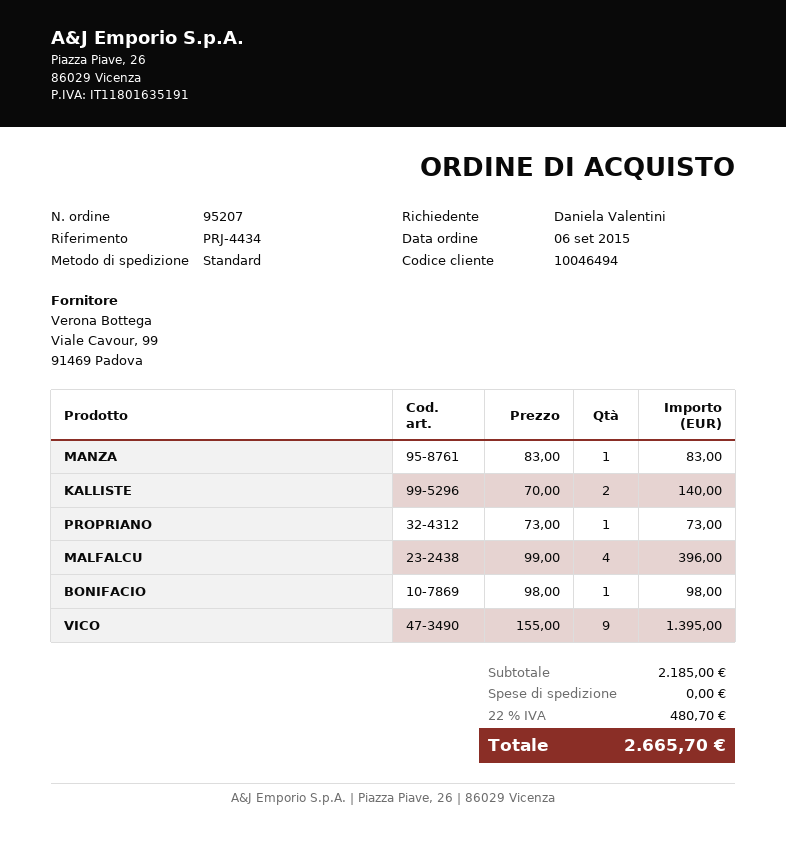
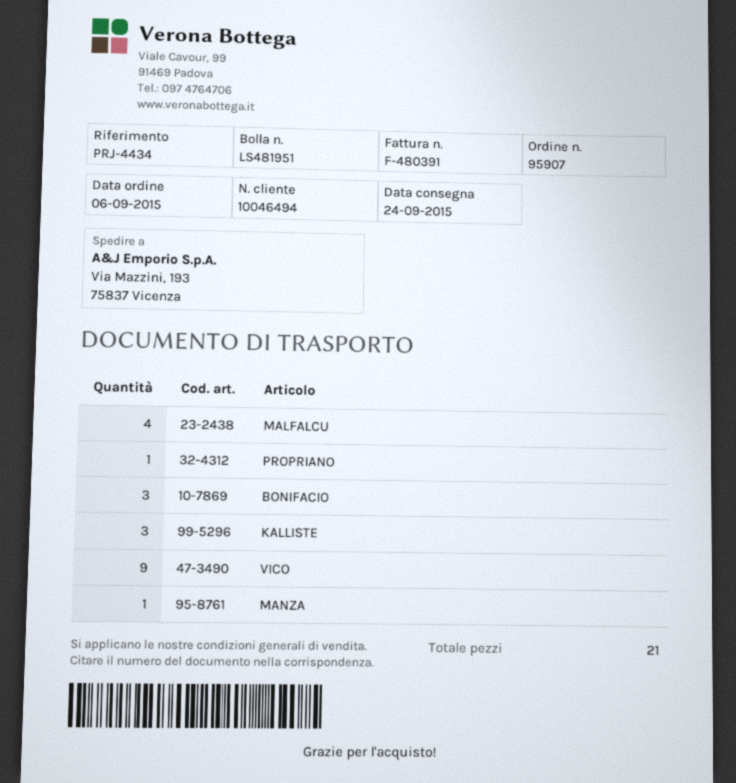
order number: 95207 -> 95907
KALLISTE: 2 -> 3
BONIFACIO: 1 -> 3

